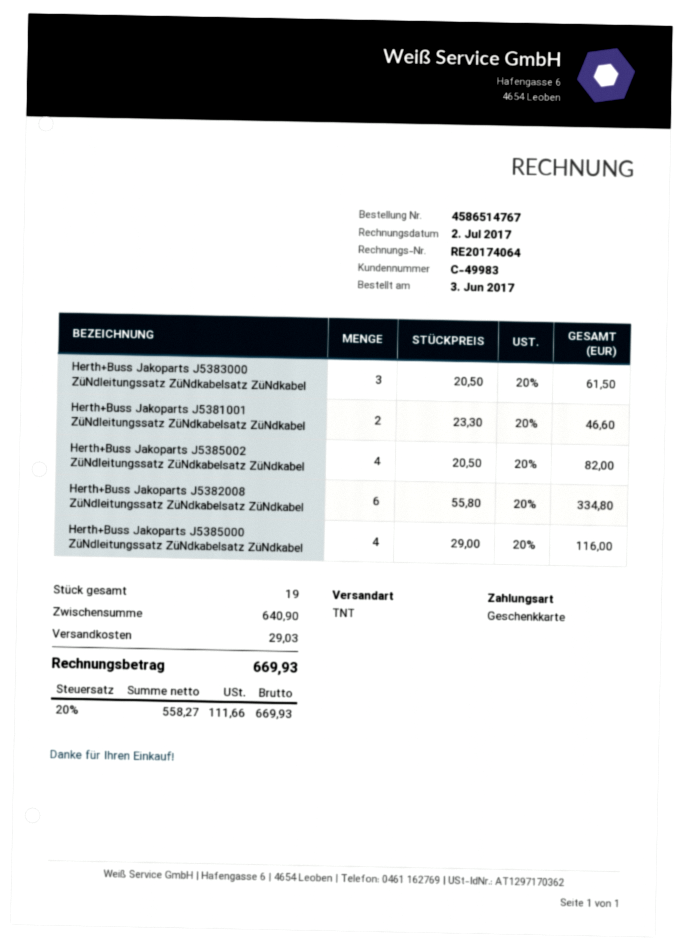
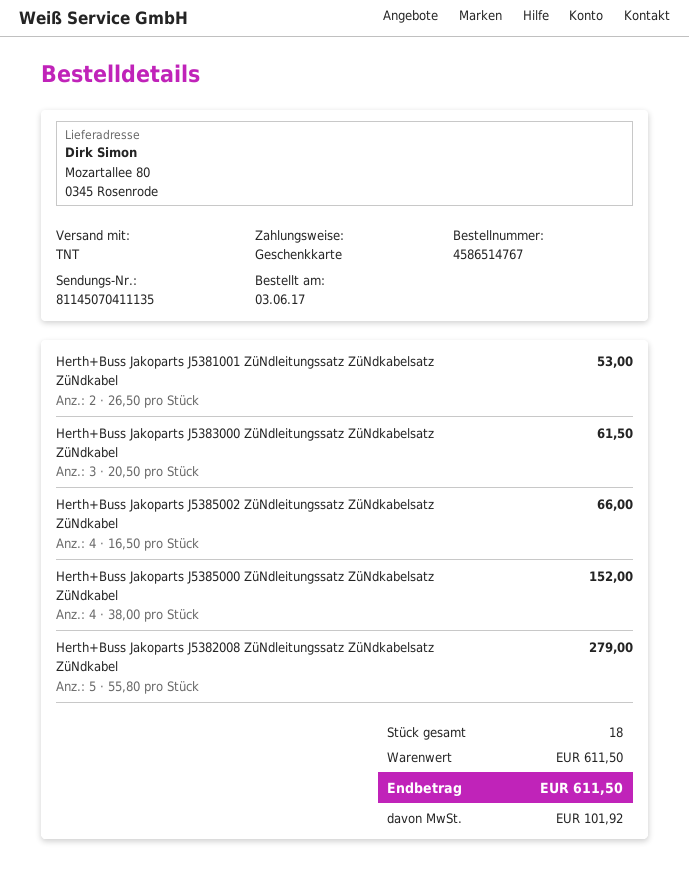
Herth+Buss Jakoparts J5381001 ZüNdleitungssatz ZüNdkabelsatz ZüNdkabel: 2 x 23.30 = 46.60 -> 2 x 26.50 = 53.00
Herth+Buss Jakoparts J5385002 ZüNdleitungssatz ZüNdkabelsatz ZüNdkabel: 4 x 20.50 = 82.00 -> 4 x 16.50 = 66.00
Herth+Buss Jakoparts J5382008 ZüNdleitungssatz ZüNdkabelsatz ZüNdkabel: 6 x 55.80 = 334.80 -> 5 x 55.80 = 279.00
Herth+Buss Jakoparts J5385000 ZüNdleitungssatz ZüNdkabelsatz ZüNdkabel: 4 x 29.00 = 116.00 -> 4 x 38.00 = 152.00
total quantity: 19 -> 18
subtotal: 640.90 -> 611.50
shipping: 29.03 -> none
tax: 111.66 -> 101.92
total: 669.93 -> 611.50

